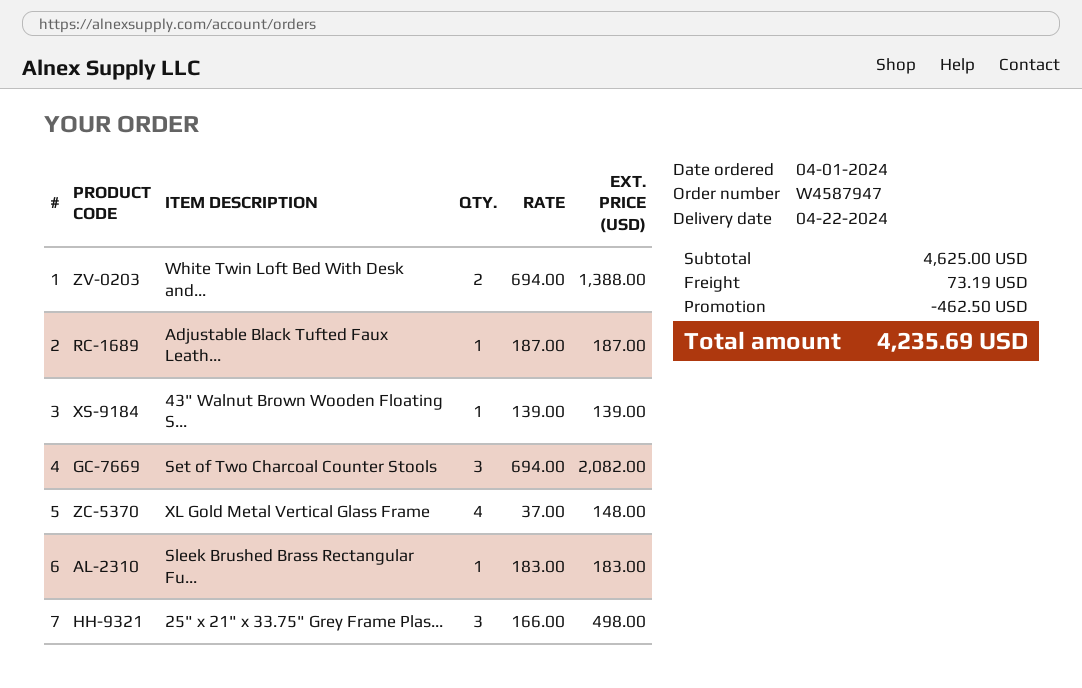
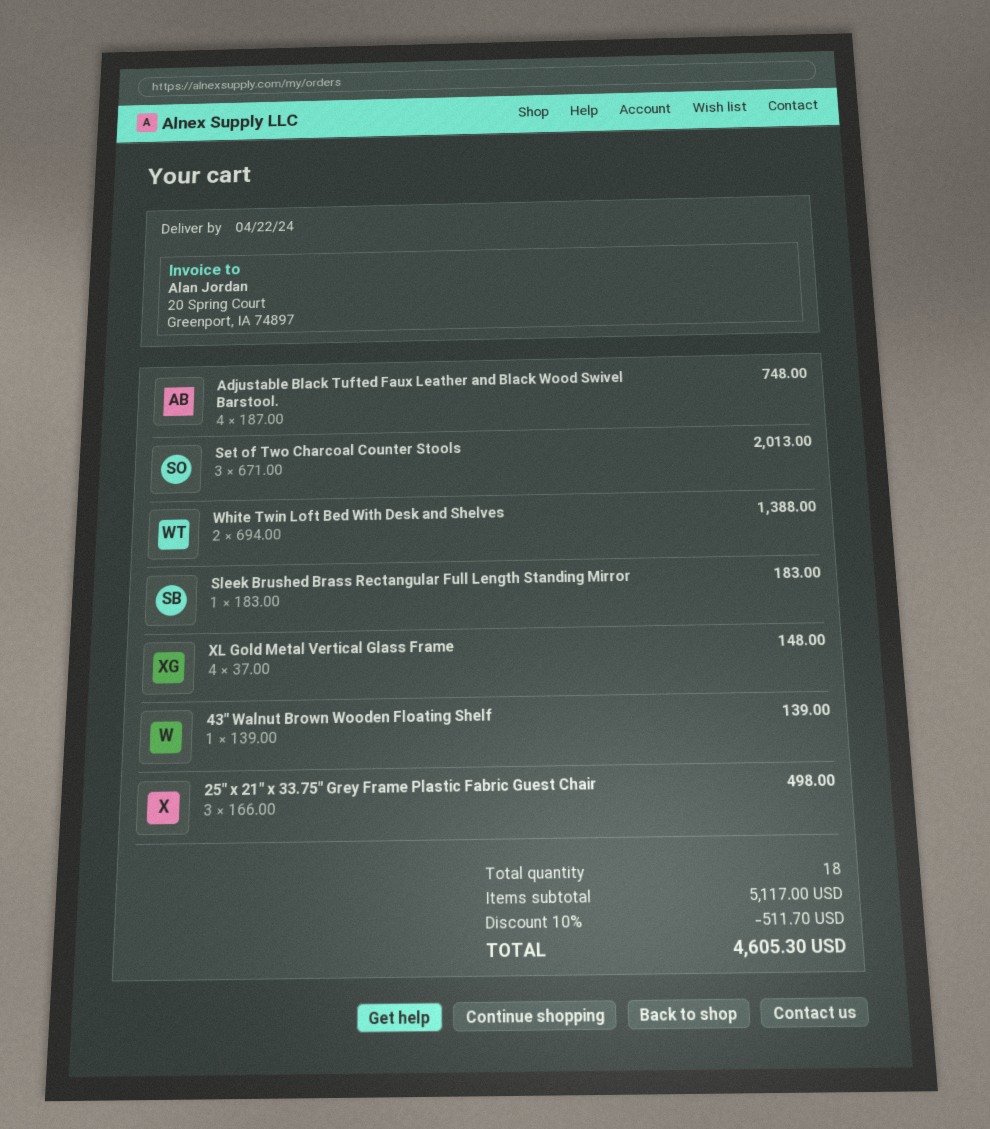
Adjustable Black Tufted Faux Leath...: 1 x 187.00 = 187.00 -> 4 x 187.00 = 748.00
Set of Two Charcoal Counter Stools: 3 x 694.00 = 2082.00 -> 3 x 671.00 = 2013.00
subtotal: 4625.00 -> 5117.00
discount: 462.50 -> 511.70
shipping: 73.19 -> none
total: 4235.69 -> 4605.30

